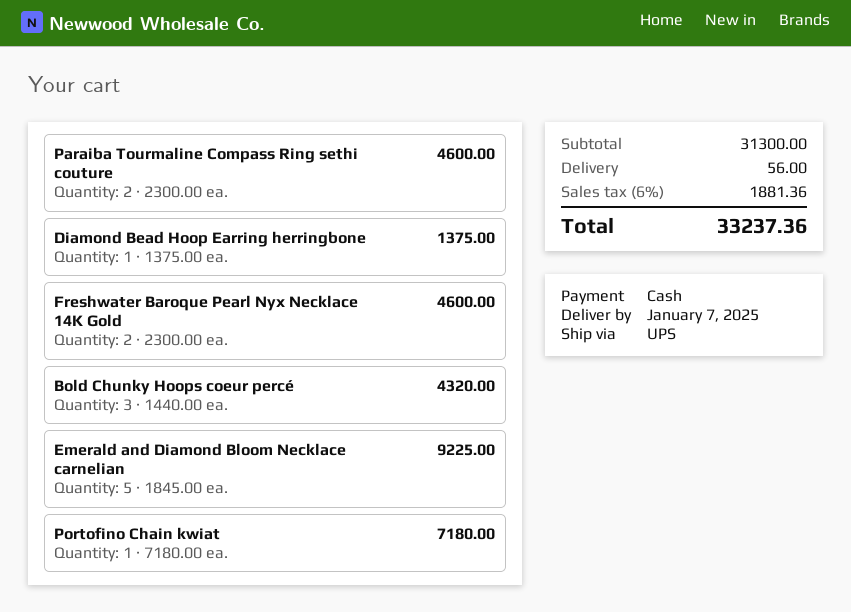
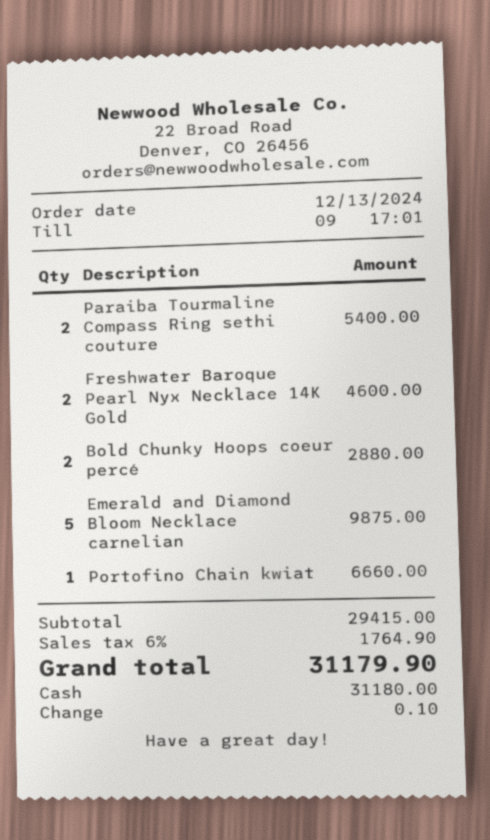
Paraiba Tourmaline Compass Ring sethi couture: 2 for 4600.00 -> 2 for 5400.00
Diamond Bead Hoop Earring herringbone: 1 for 1375.00 -> none
Bold Chunky Hoops coeur percé: 3 for 4320.00 -> 2 for 2880.00
Emerald and Diamond Bloom Necklace carnelian: 5 for 9225.00 -> 5 for 9875.00
Portofino Chain kwiat: 1 for 7180.00 -> 1 for 6660.00
subtotal: 31300.00 -> 29415.00
shipping: 56.00 -> none
tax: 6% = 1881.36 -> 6% = 1764.90
total: 33237.36 -> 31179.90

